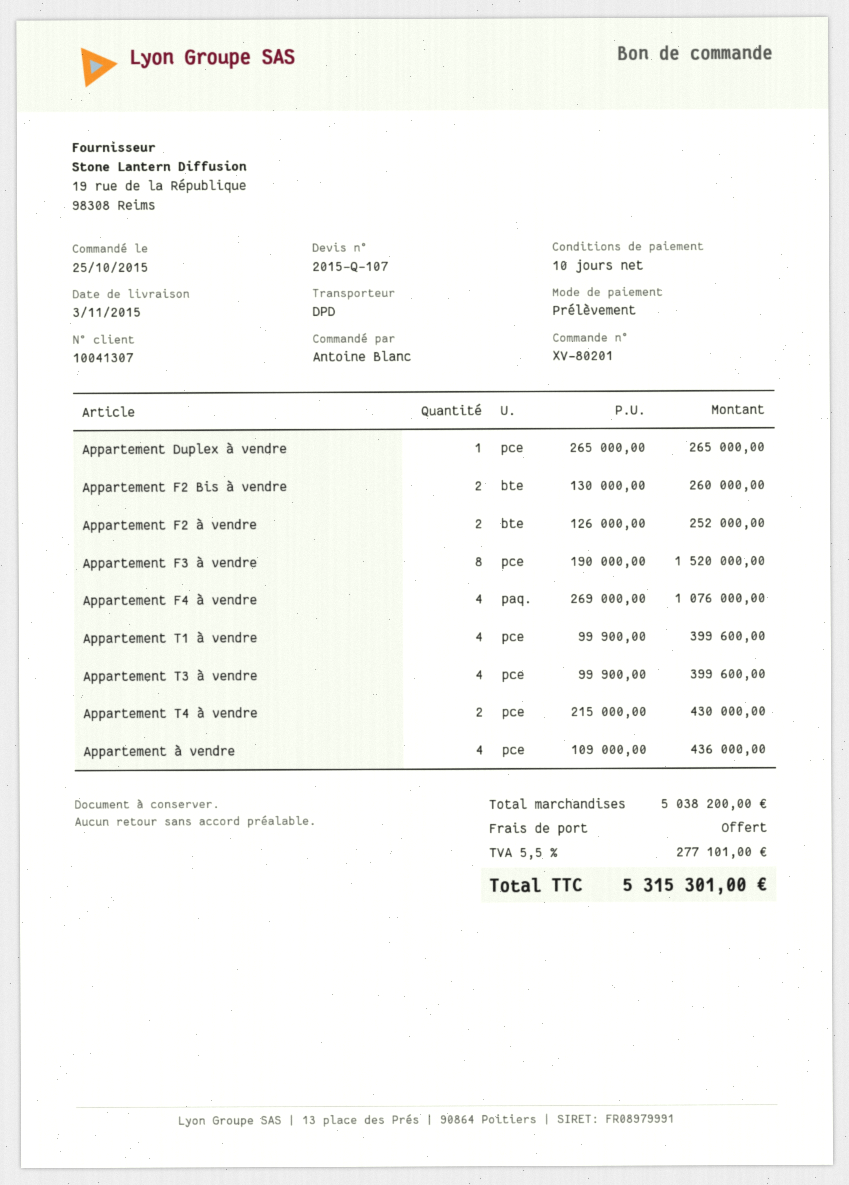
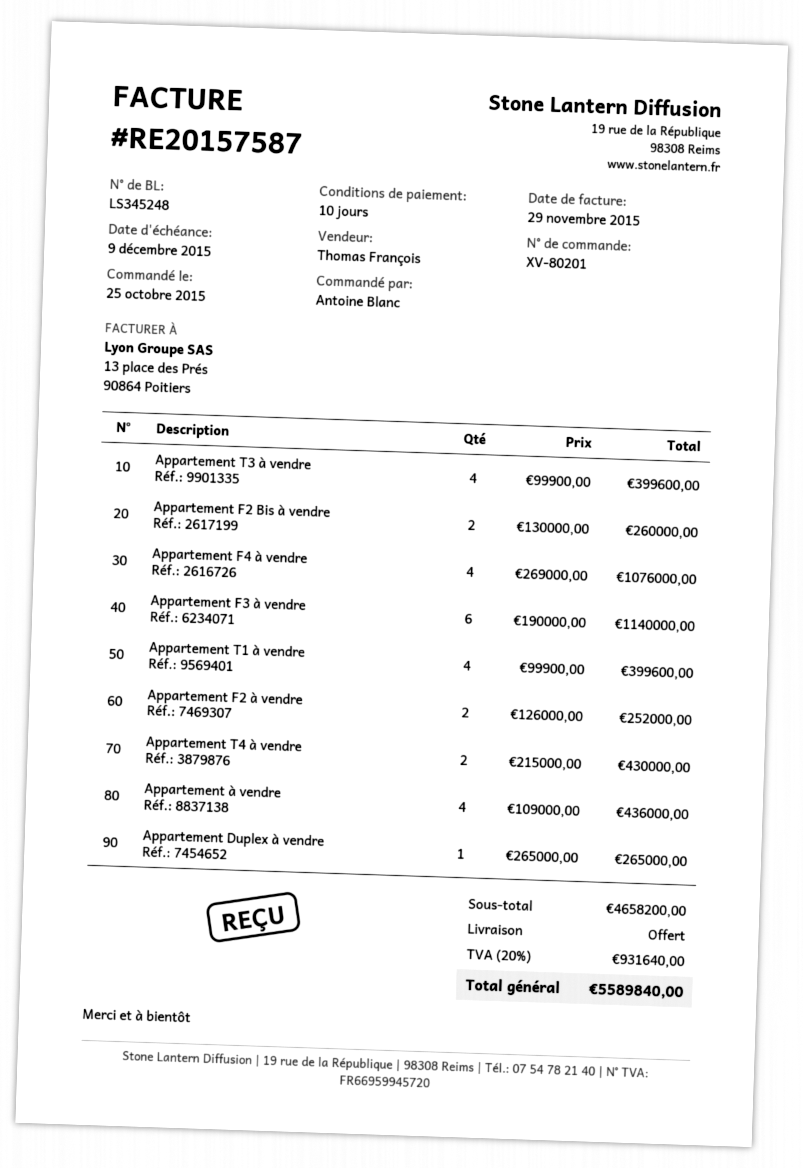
Appartement F3 à vendre: 8 x 190000.00 = 1520000.00 -> 6 x 190000.00 = 1140000.00
subtotal: 5038200.00 -> 4658200.00
tax: 5.5% = 277101.00 -> 20% = 931640.00
total: 5315301.00 -> 5589840.00

